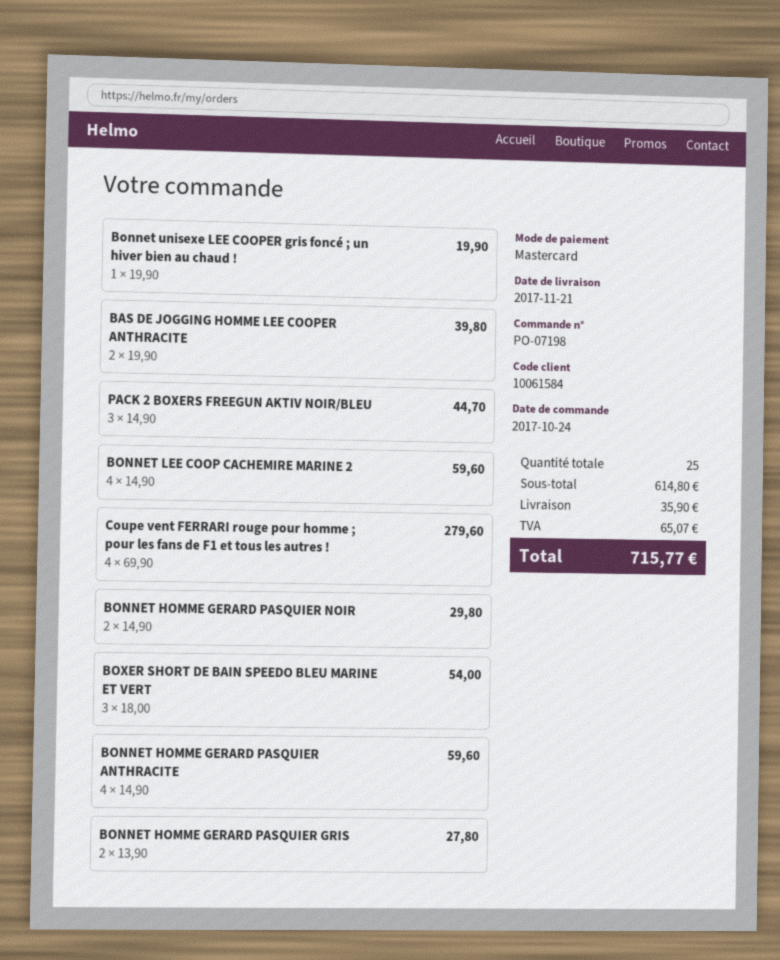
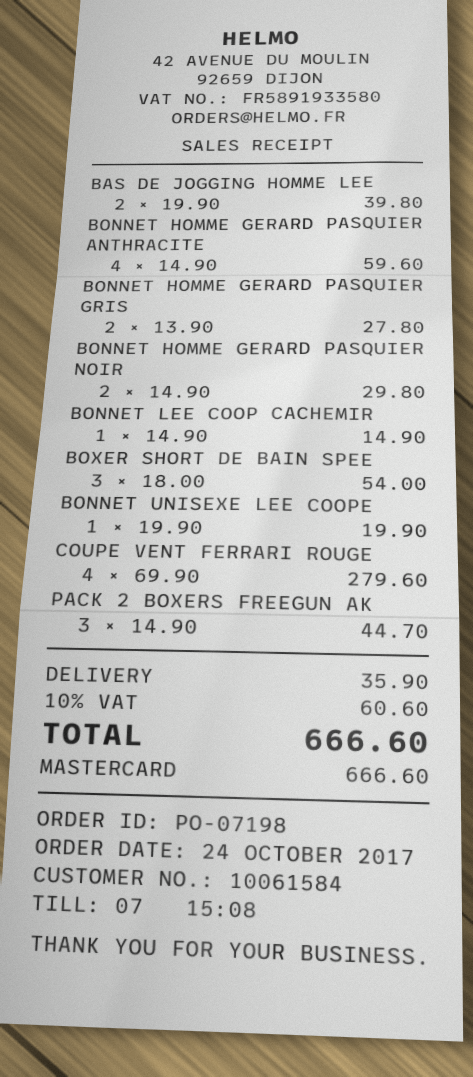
BONNET LEE COOP CACHEMIRE MARINE 2: 4 x 14.90 = 59.60 -> 1 x 14.90 = 14.90
tax: 65.07 -> 60.60
total: 715.77 -> 666.60

